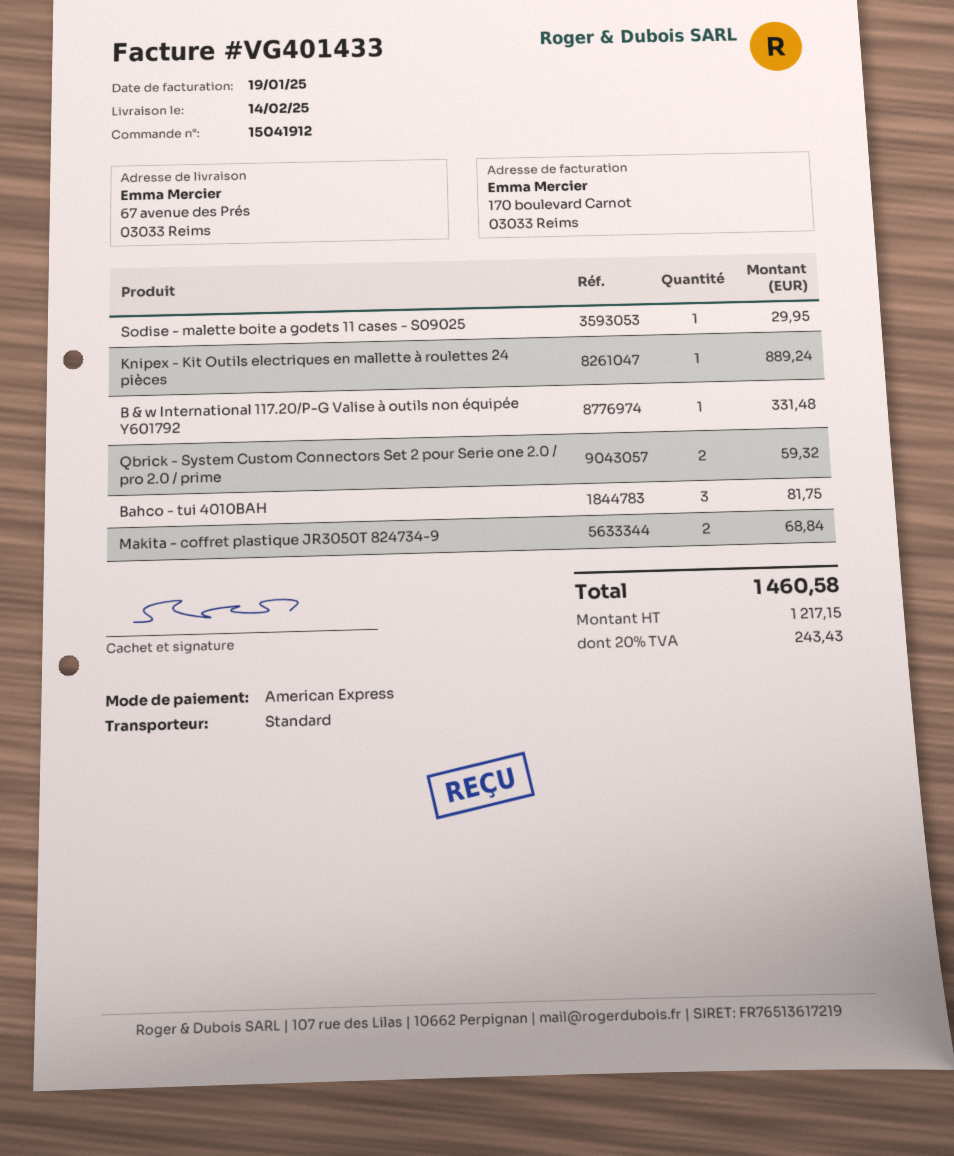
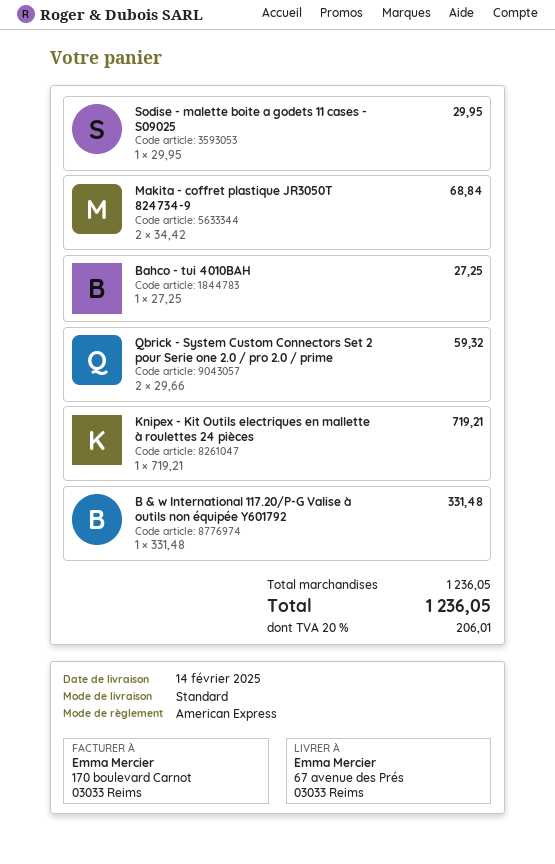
Knipex - Kit Outils electriques en mallette à roulettes 24 pièces: 1 for 889.24 -> 1 for 719.21
Bahco - tui 4010BAH: 3 for 81.75 -> 1 for 27.25
tax: 20% = 243.43 -> 20% = 206.01
total: 1460.58 -> 1236.05

